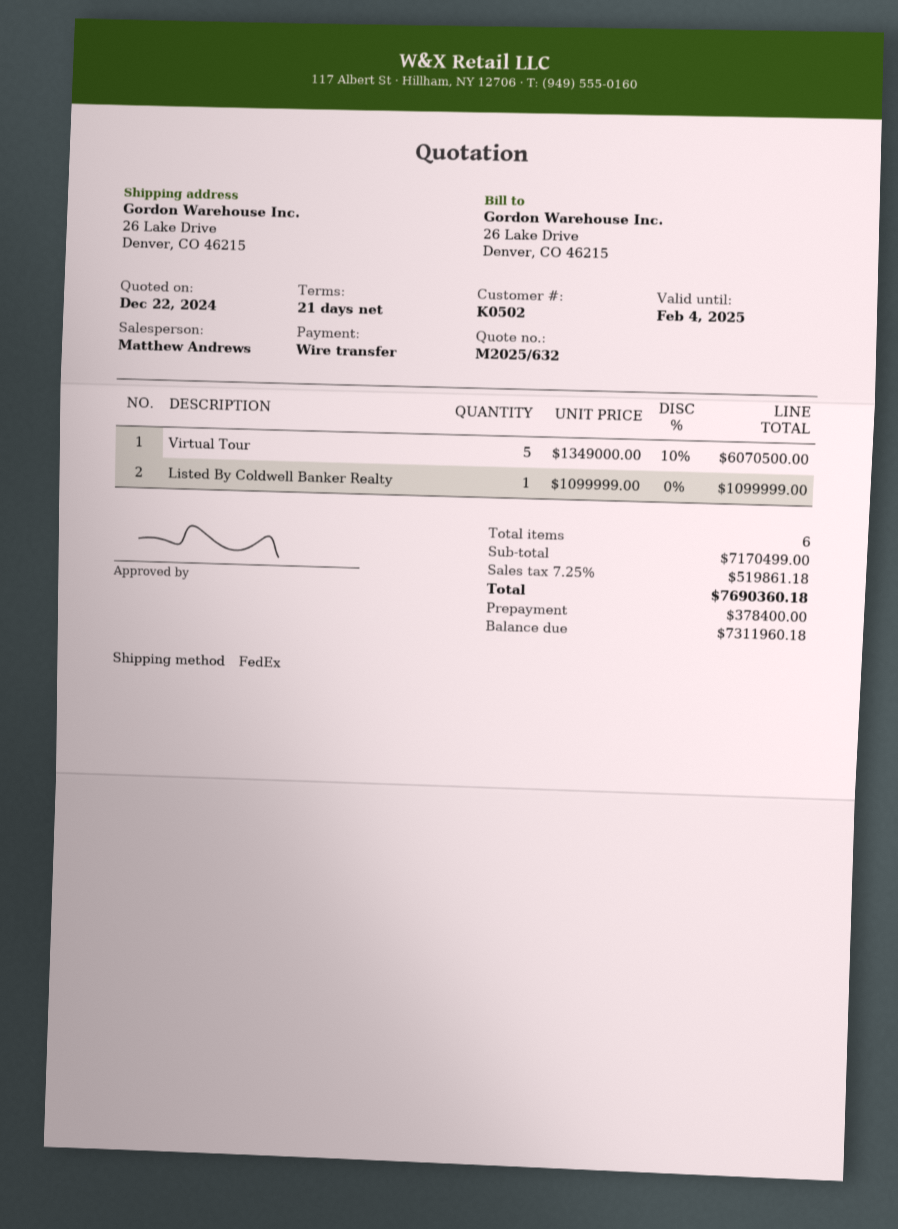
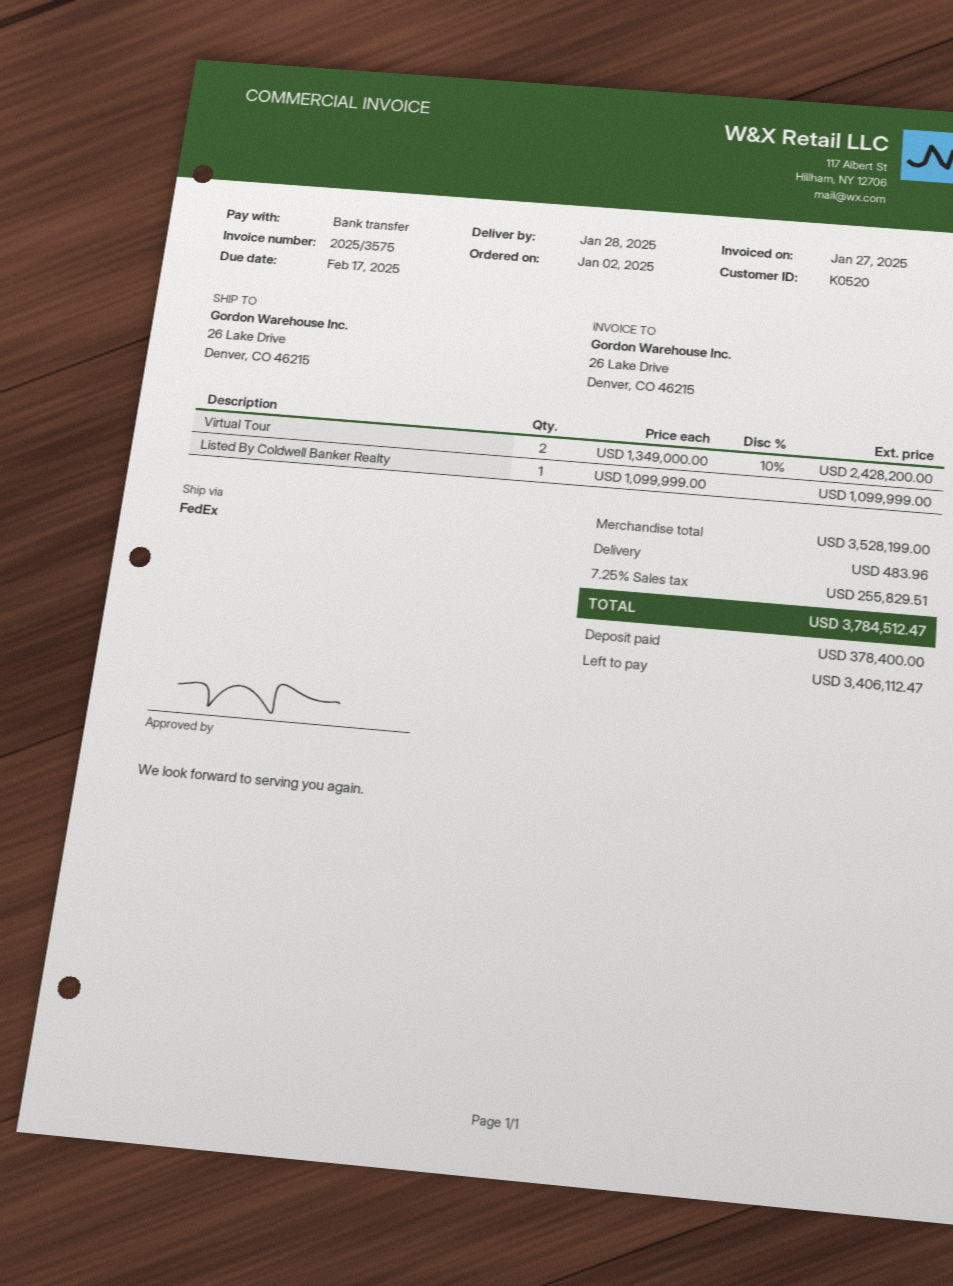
customer number: K0502 -> K0520
Virtual Tour: 5 x 1349000.00 - 10% = 6070500.00 -> 2 x 1349000.00 - 10% = 2428200.00
subtotal: 7170499.00 -> 3528199.00
shipping: none -> 483.96
tax: 7.25% = 519861.18 -> 7.25% = 255829.51
total: 7690360.18 -> 3784512.47
balance: 7311960.18 -> 3406112.47

